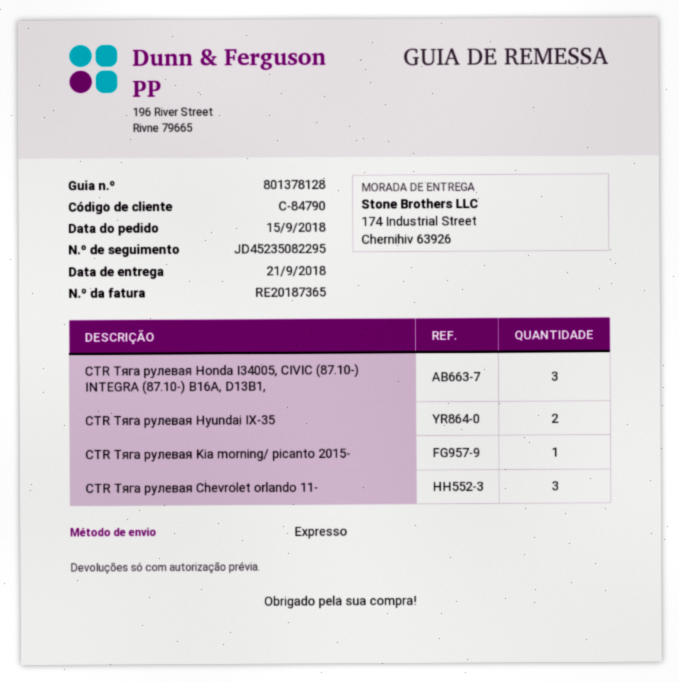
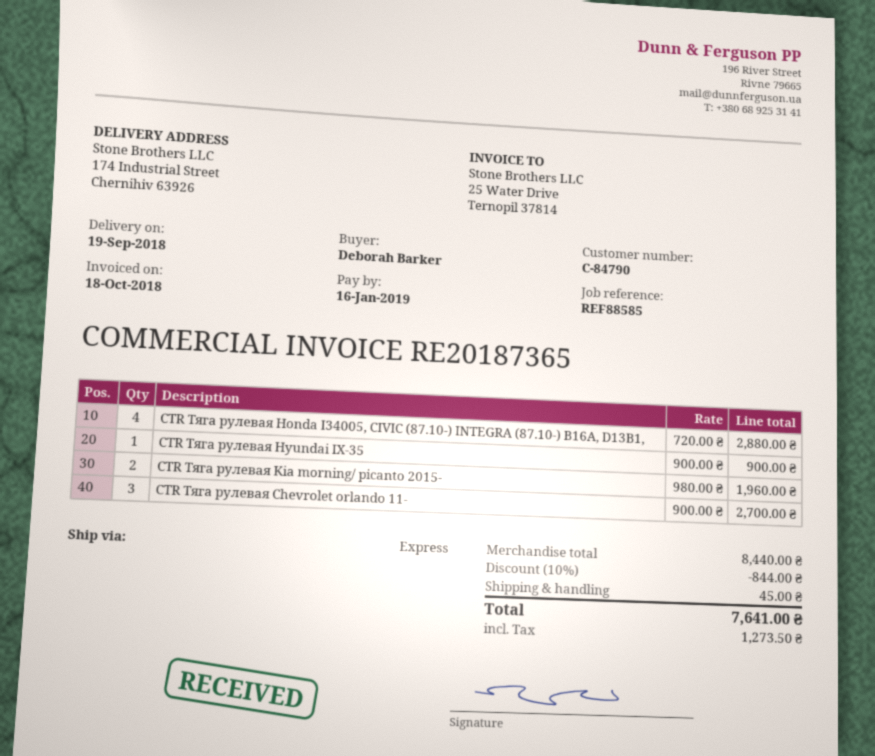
delivery date: 2018-09-21 -> 2018-09-19
CTR Тяга рулевая Honda I34005, CIVIC (87.10-) INTEGRA (87.10-) B16A, D13B1,: 3 -> 4
CTR Тяга рулевая Hyundai IX-35: 2 -> 1
CTR Тяга рулевая Kia morning/ picanto 2015-: 1 -> 2

